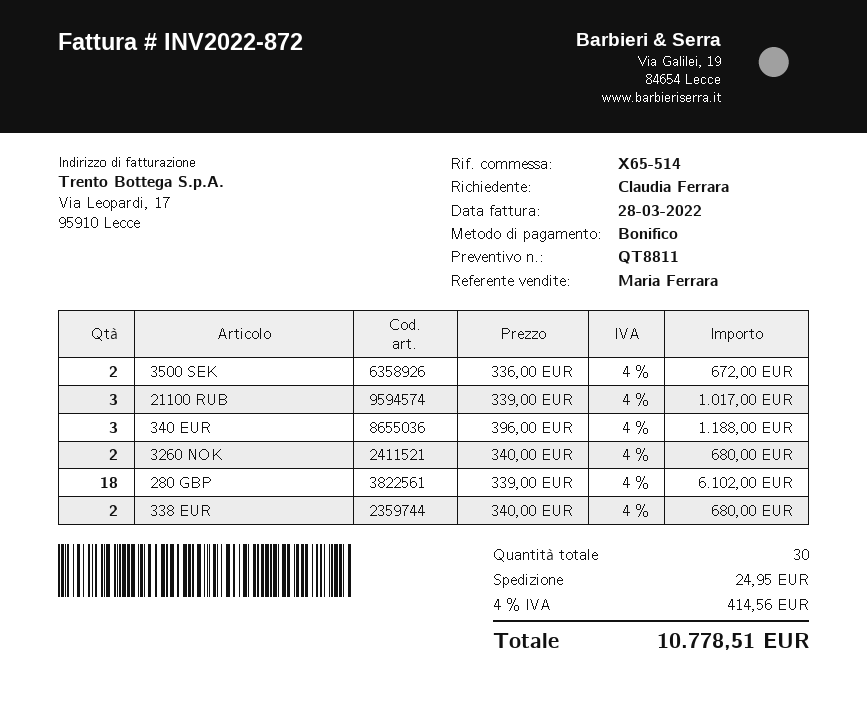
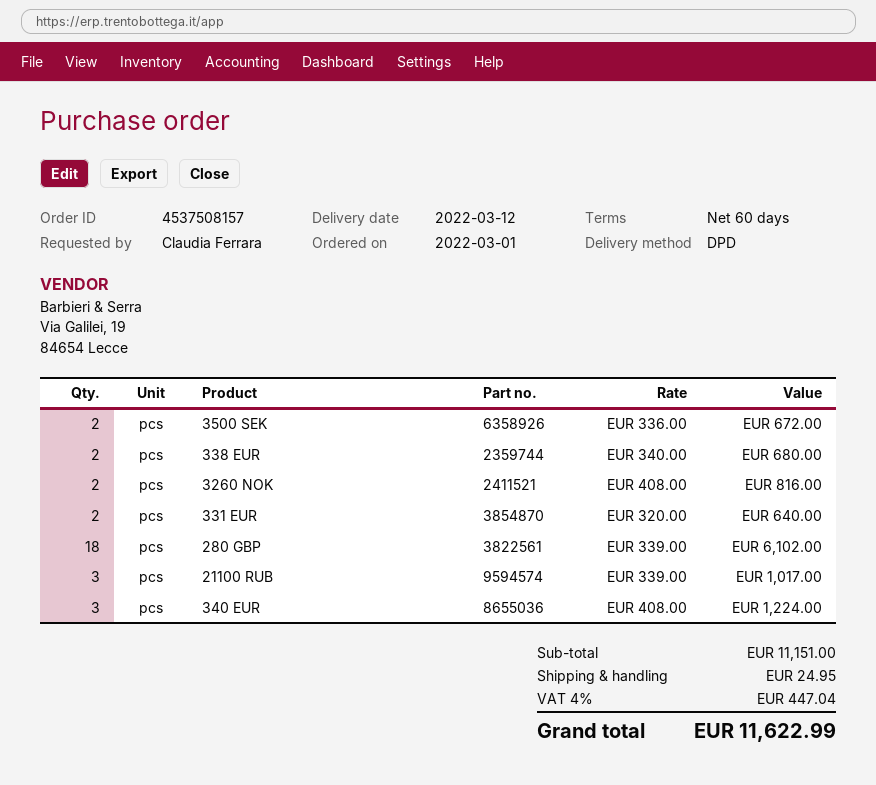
340 EUR: 3 x 396.00 = 1188.00 -> 3 x 408.00 = 1224.00
3260 NOK: 2 x 340.00 = 680.00 -> 2 x 408.00 = 816.00
331 EUR: none -> 2 x 320.00 = 640.00
tax: 4% = 414.56 -> 4% = 447.04
total: 10778.51 -> 11622.99

